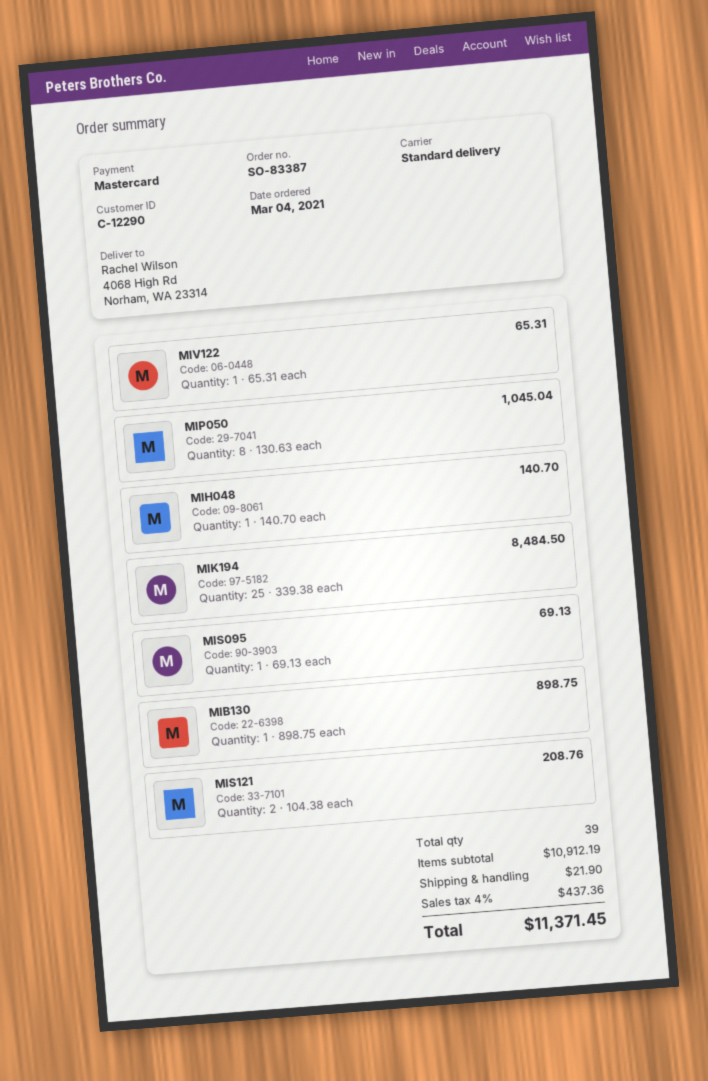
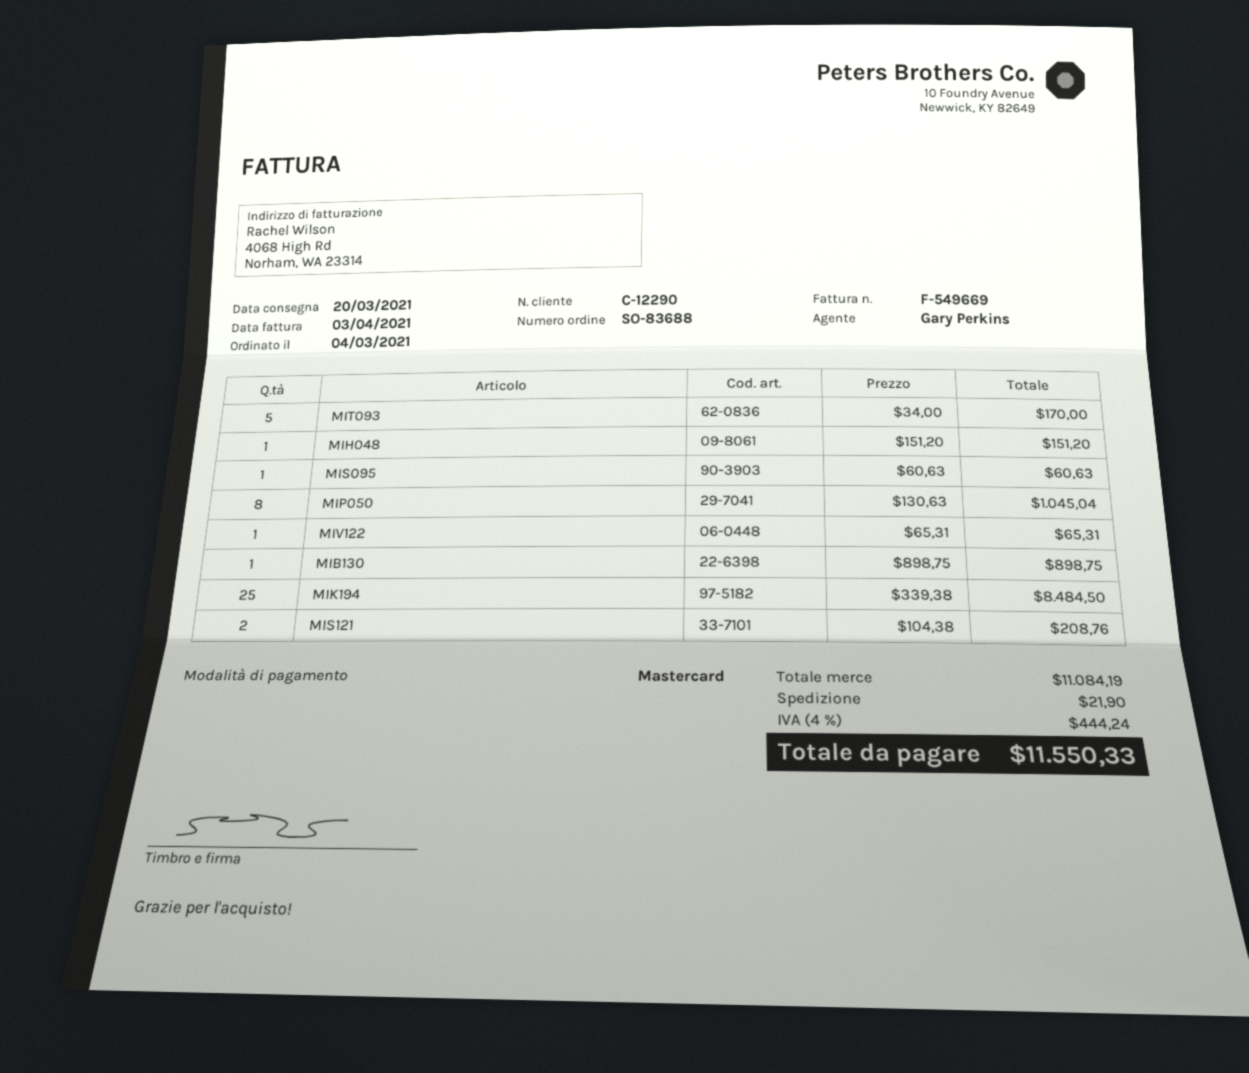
order number: SO-83387 -> SO-83688
MIH048: 1 x 140.70 = 140.70 -> 1 x 151.20 = 151.20
MIS095: 1 x 69.13 = 69.13 -> 1 x 60.63 = 60.63
MIT093: none -> 5 x 34.00 = 170.00
subtotal: 10912.19 -> 11084.19
tax: 4% = 437.36 -> 4% = 444.24
total: 11371.45 -> 11550.33

